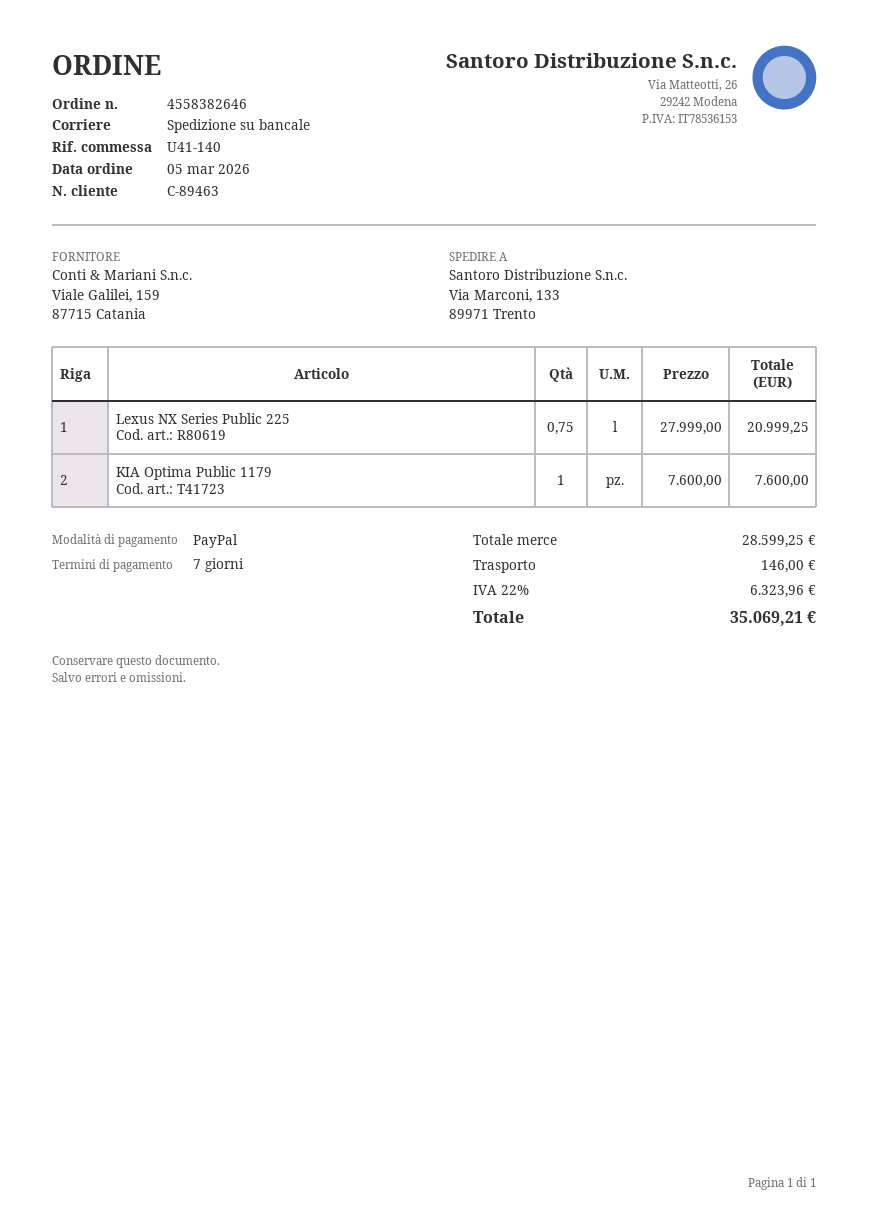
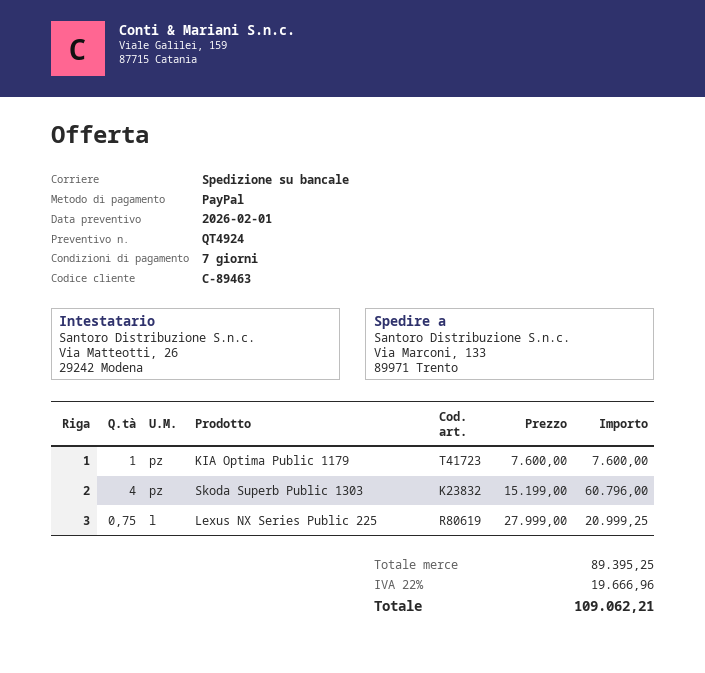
Skoda Superb Public 1303: none -> 4 x 15199.00 = 60796.00
subtotal: 28599.25 -> 89395.25
shipping: 146.00 -> none
tax: 22% = 6323.96 -> 22% = 19666.96
total: 35069.21 -> 109062.21

